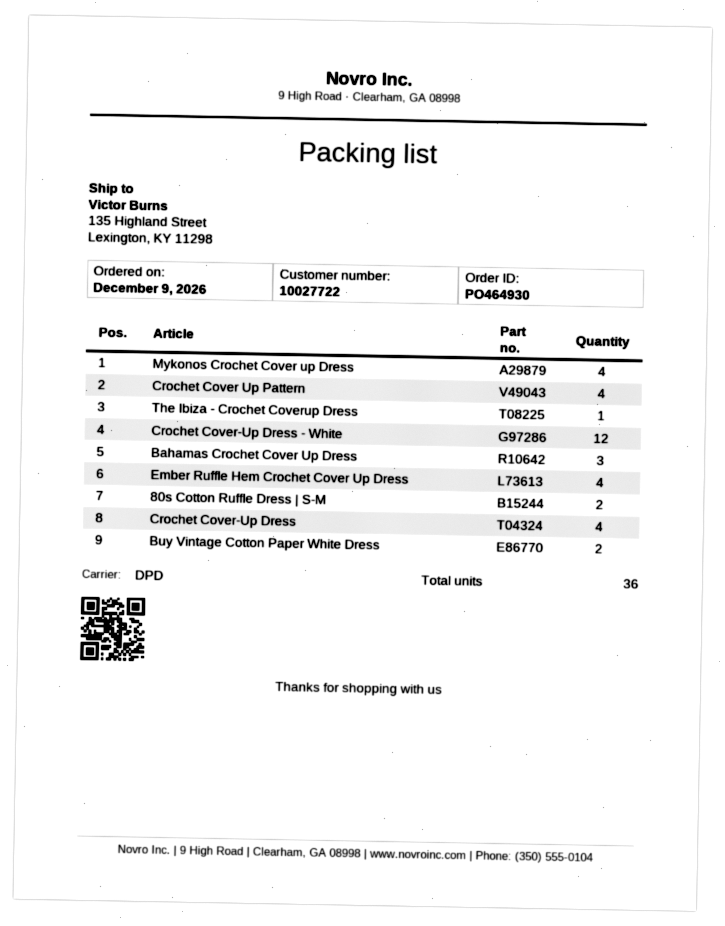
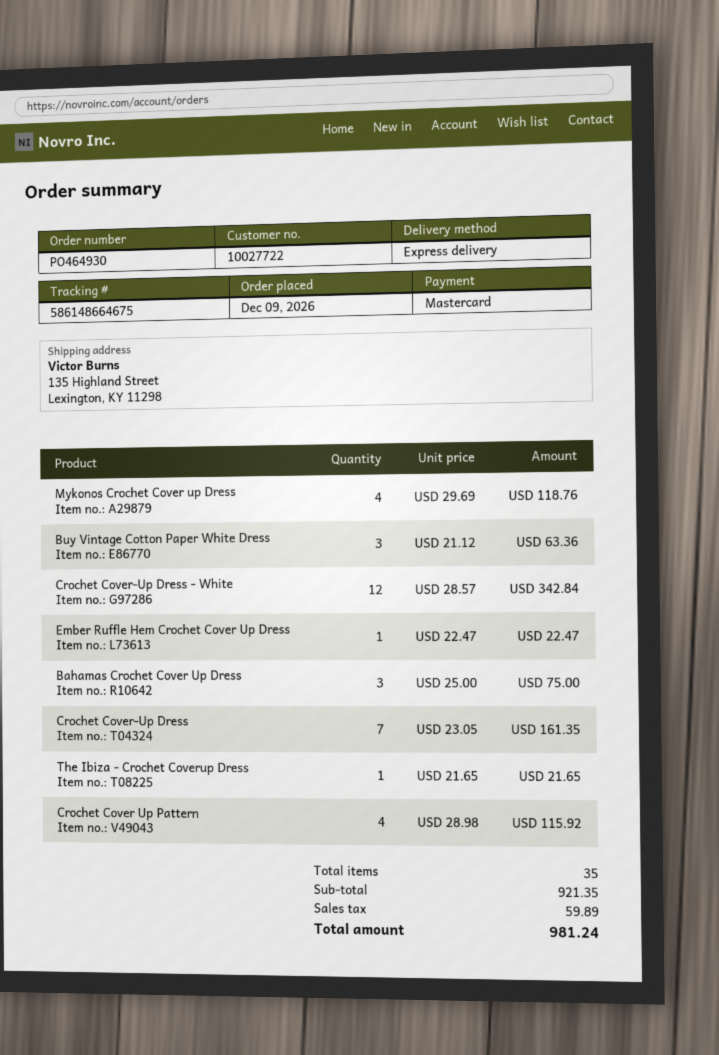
shipping method: DPD -> express
Ember Ruffle Hem Crochet Cover Up Dress: 4 -> 1
80s Cotton Ruffle Dress | S-M: 2 -> none
Crochet Cover-Up Dress: 4 -> 7
Buy Vintage Cotton Paper White Dress: 2 -> 3
total quantity: 36 -> 35

